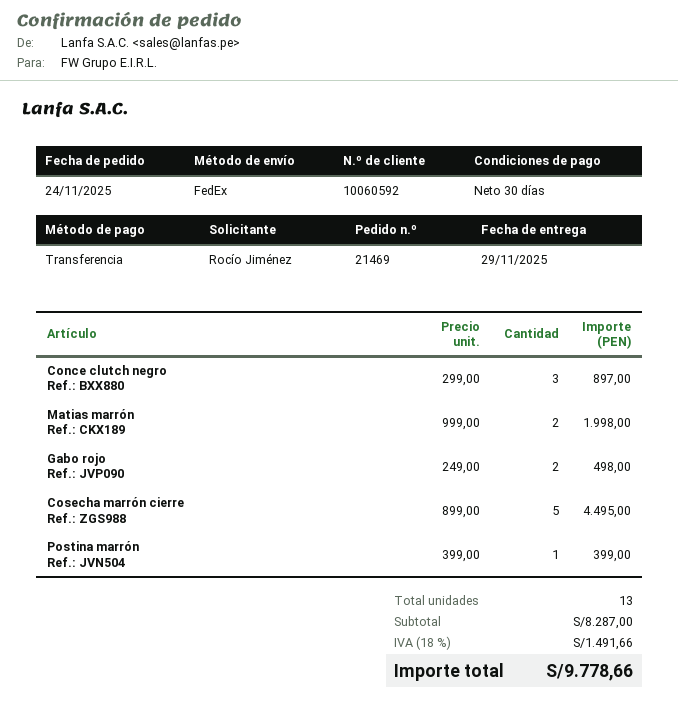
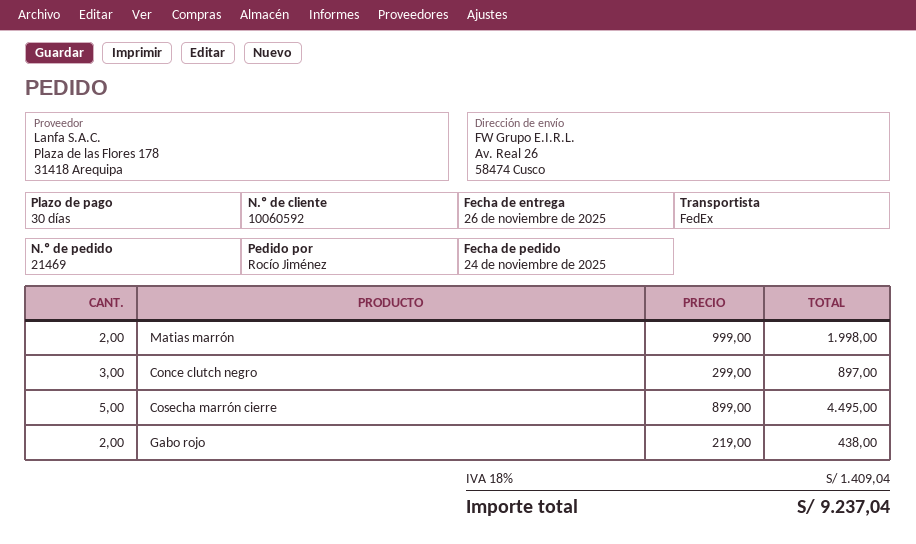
delivery date: 2025-11-29 -> 2025-11-26
Gabo rojo: 2 x 249.00 = 498.00 -> 2 x 219.00 = 438.00
Postina marrón: 1 x 399.00 = 399.00 -> none
tax: 18% = 1491.66 -> 18% = 1409.04
total: 9778.66 -> 9237.04

